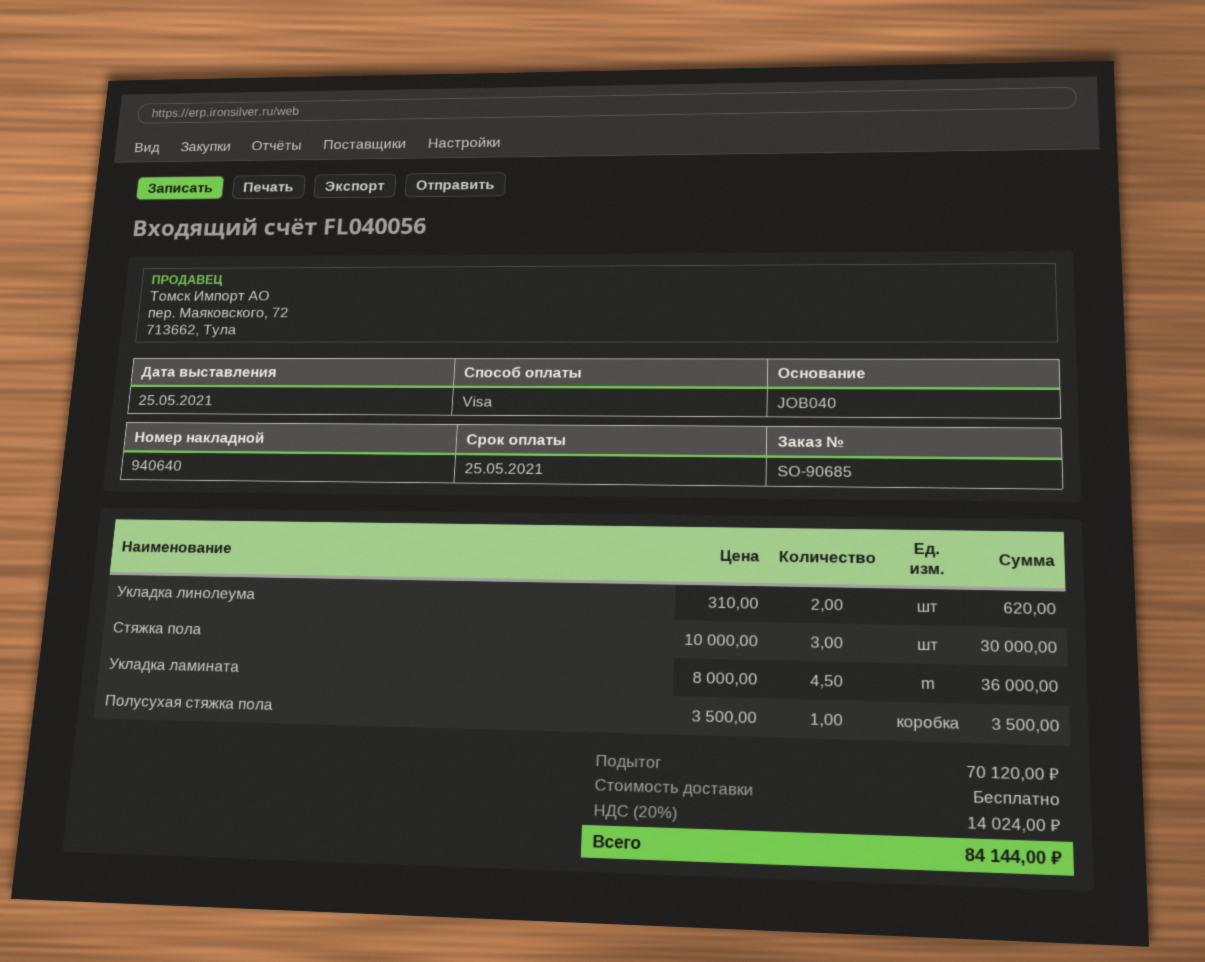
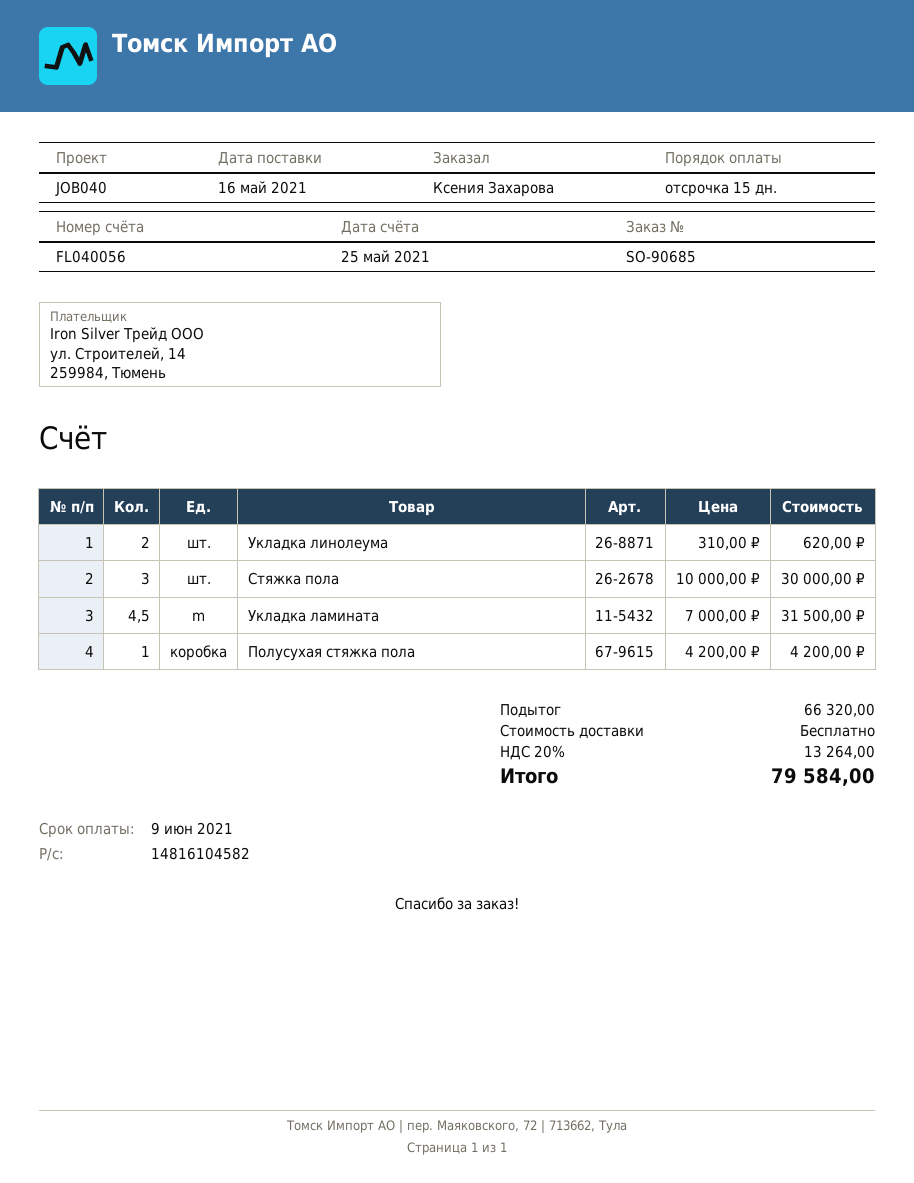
due date: 2021-05-25 -> 2021-06-09
Укладка ламината: 4.5 x 8000.00 = 36000.00 -> 4.5 x 7000.00 = 31500.00
Полусухая стяжка пола: 1 x 3500.00 = 3500.00 -> 1 x 4200.00 = 4200.00
subtotal: 70120.00 -> 66320.00
tax: 20% = 14024.00 -> 20% = 13264.00
total: 84144.00 -> 79584.00

